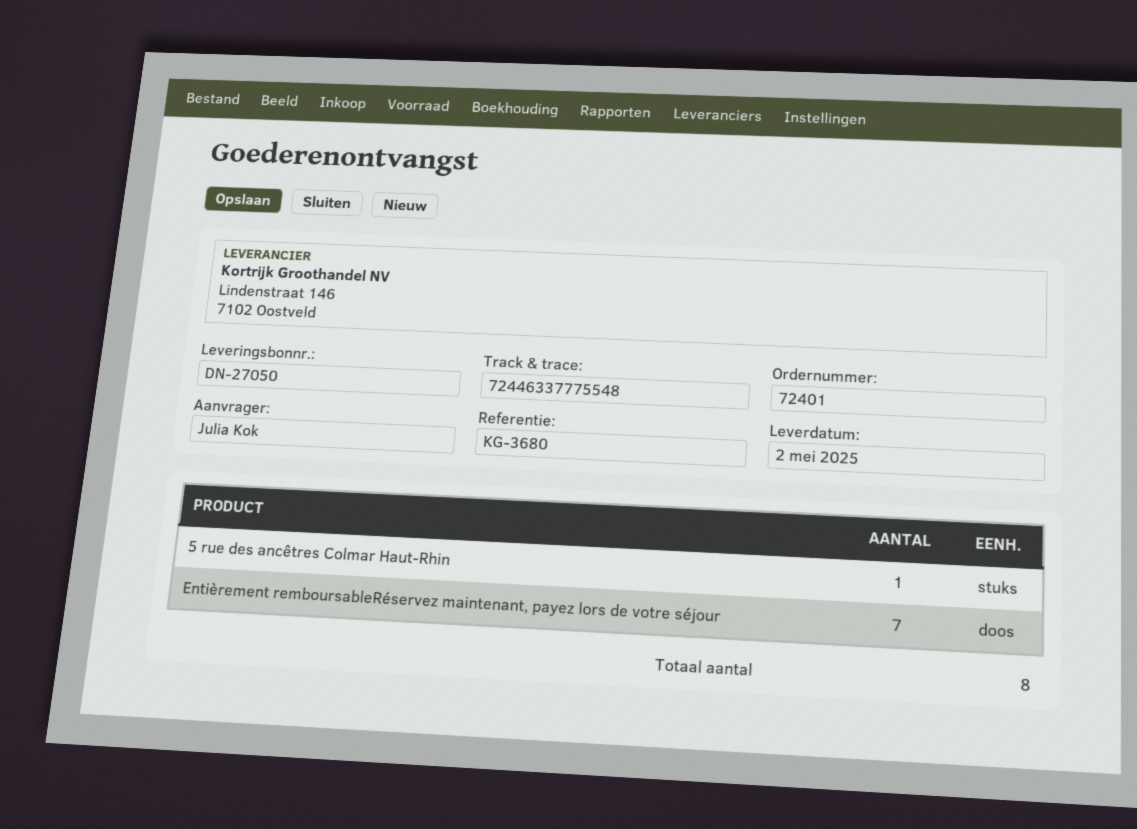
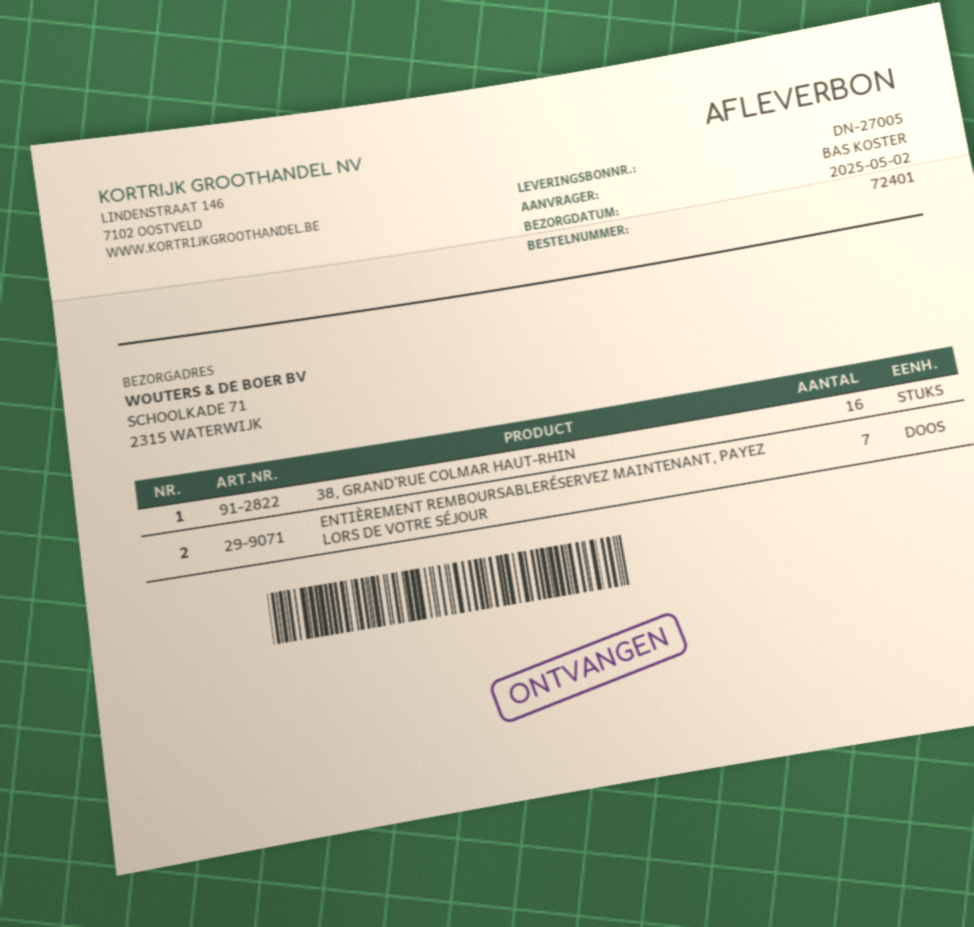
delivery note number: DN-27050 -> DN-27005
ordered by: Julia Kok -> BAS KOSTER
5 rue des ancêtres Colmar Haut-Rhin: 1 -> none
38, GRAND’RUE COLMAR HAUT-RHIN: none -> 16

